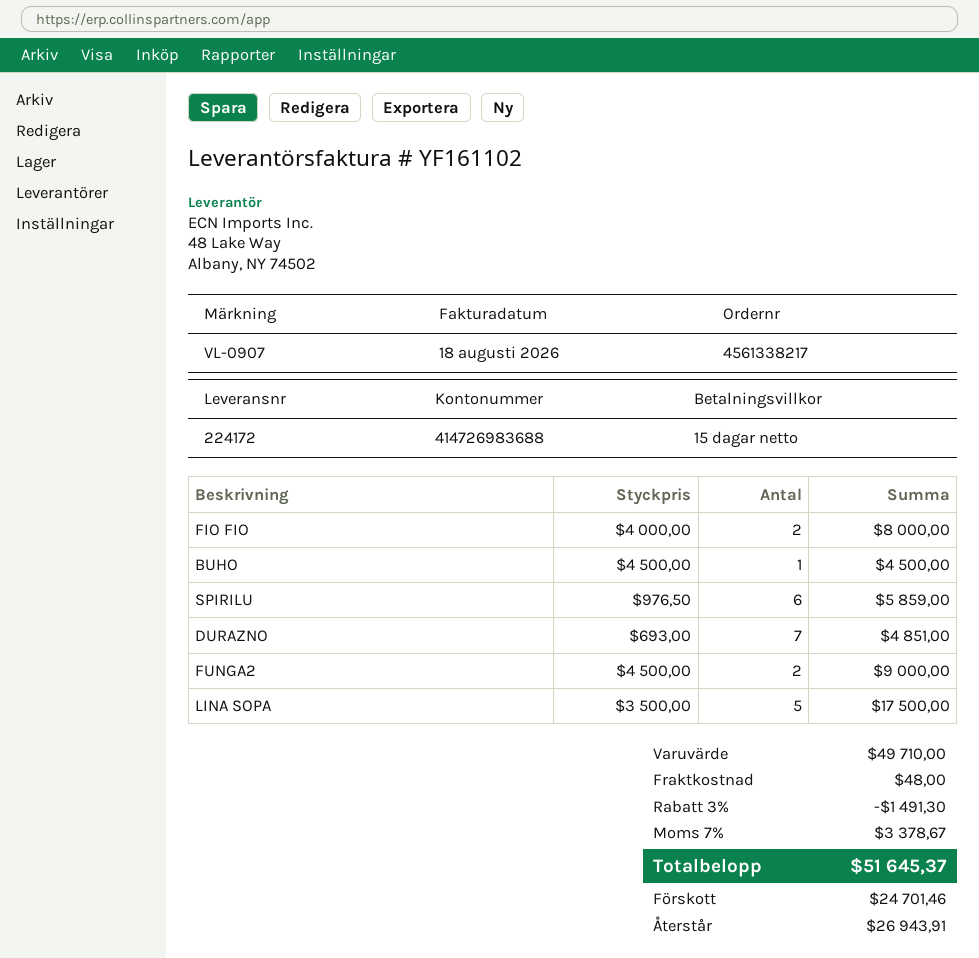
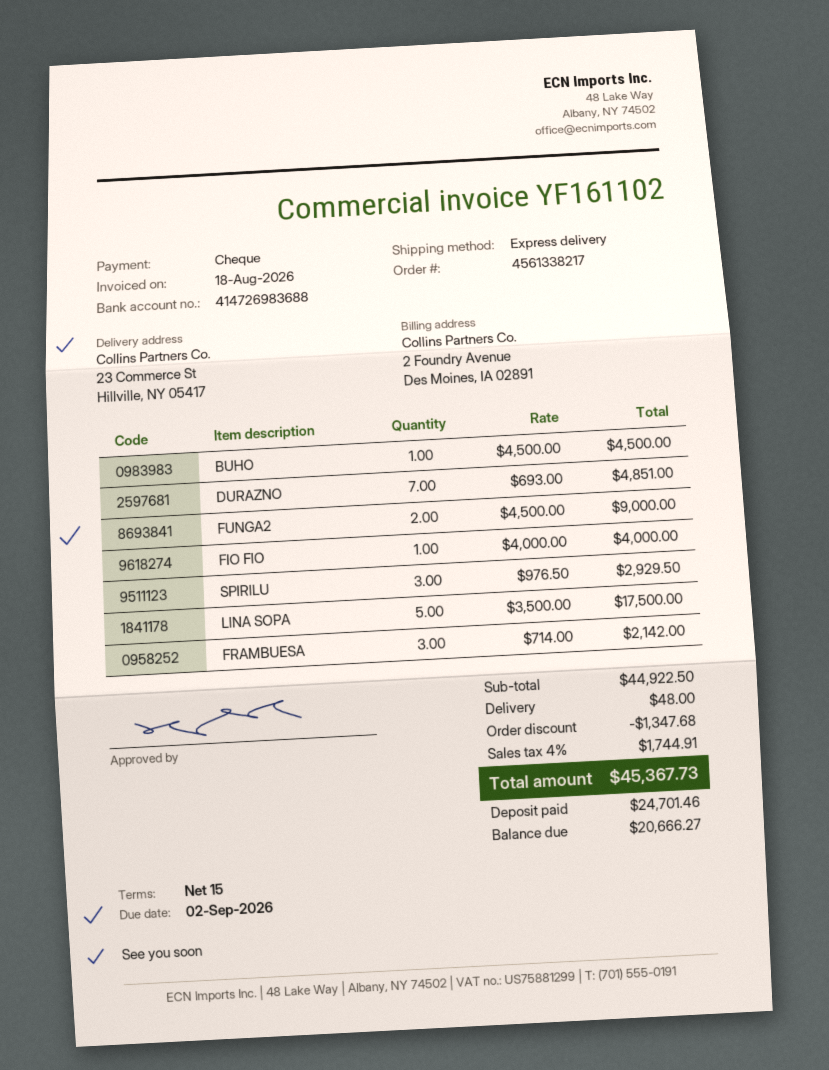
FIO FIO: 2 x 4000.00 = 8000.00 -> 1 x 4000.00 = 4000.00
SPIRILU: 6 x 976.50 = 5859.00 -> 3 x 976.50 = 2929.50
FRAMBUESA: none -> 3 x 714.00 = 2142.00
subtotal: 49710.00 -> 44922.50
discount: 1491.30 -> 1347.68
tax: 7% = 3378.67 -> 4% = 1744.91
total: 51645.37 -> 45367.73
balance: 26943.91 -> 20666.27

